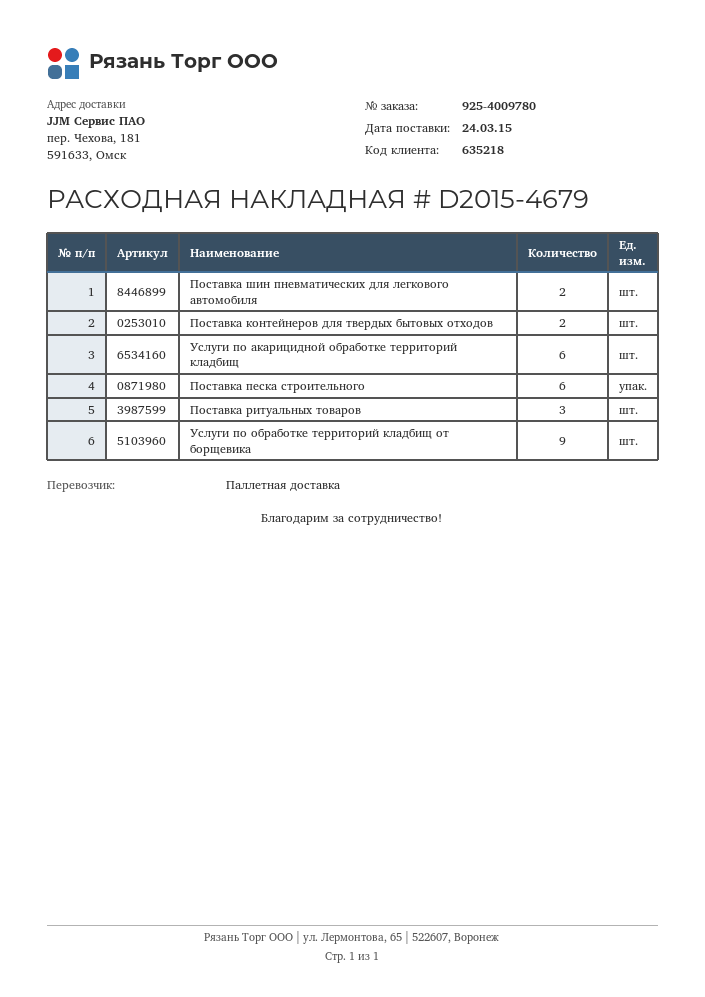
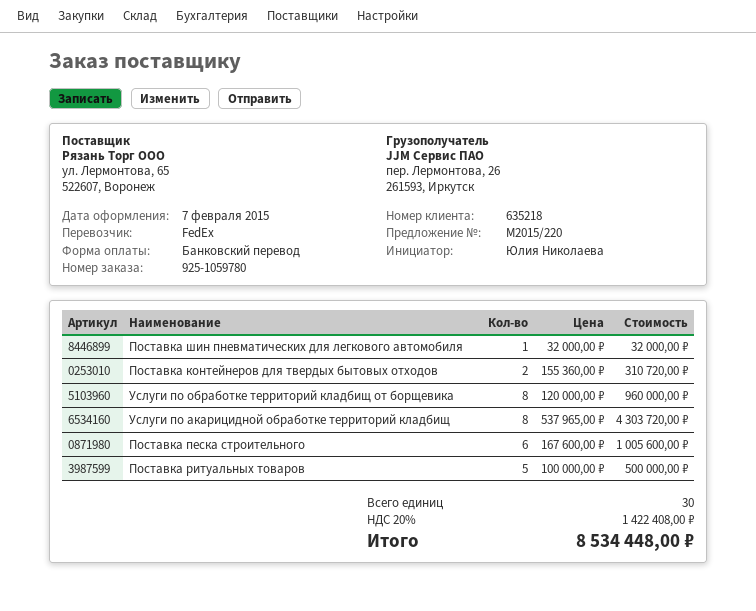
order number: 925-4009780 -> 925-1059780
shipping method: pallet freight -> FedEx
ship to: пер. Чехова, 181, 591633, Омск -> пер. Лермонтова, 26, 261593, Иркутск
Поставка шин пневматических для легкового автомобиля: 2 -> 1
Услуги по акарицидной обработке территорий кладбищ: 6 -> 8
Поставка ритуальных товаров: 3 -> 5
Услуги по обработке территорий кладбищ от борщевика: 9 -> 8

